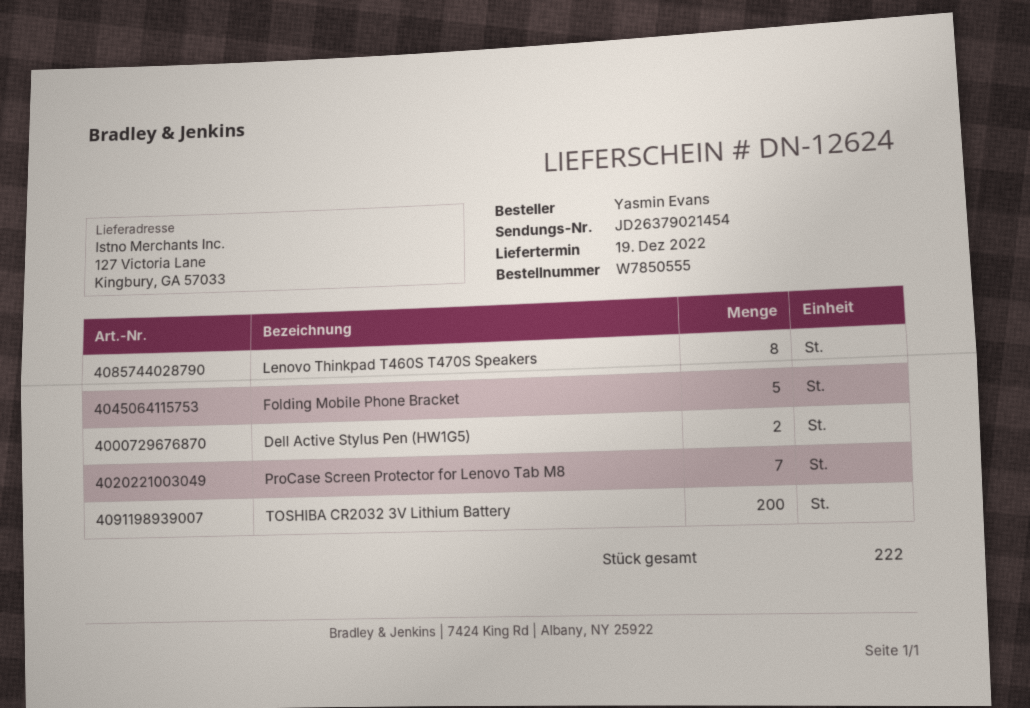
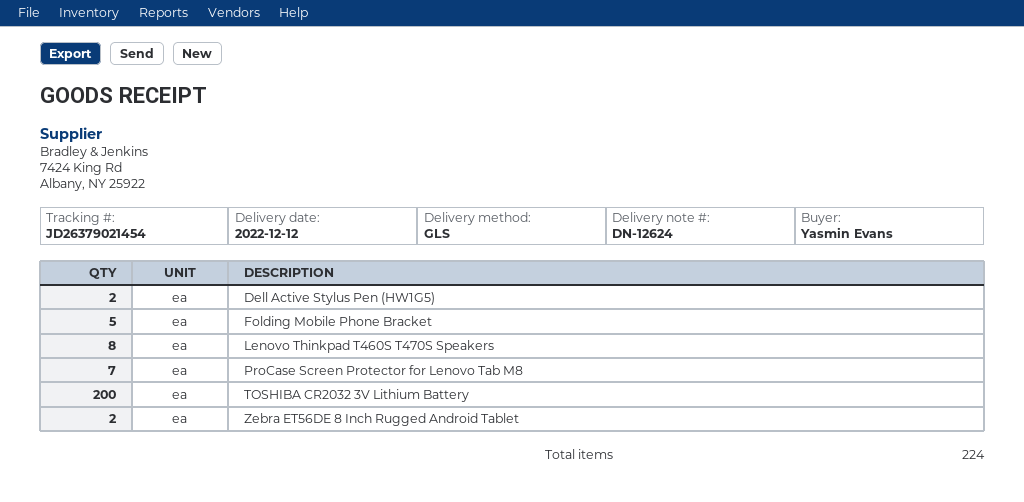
delivery date: 2022-12-19 -> 2022-12-12
Zebra ET56DE 8 Inch Rugged Android Tablet: none -> 2
total quantity: 222 -> 224

